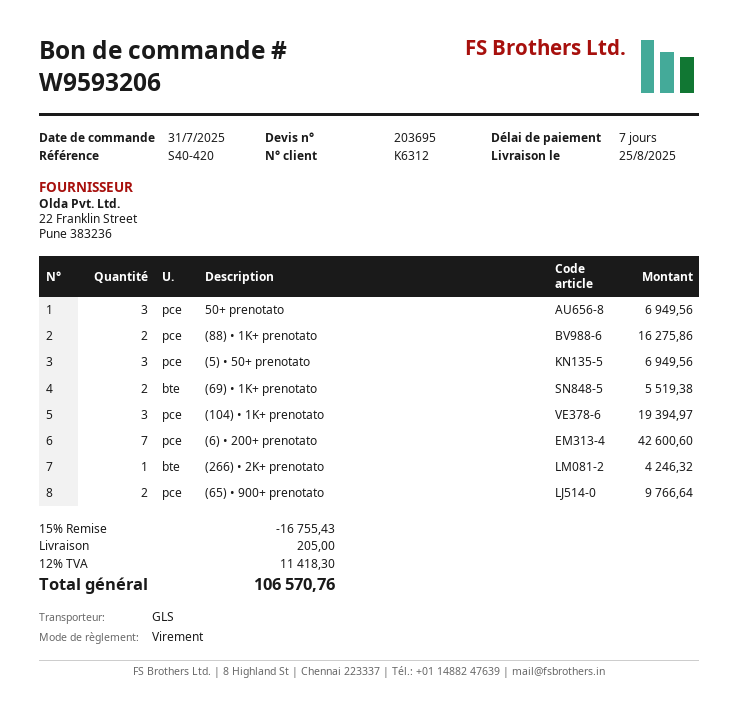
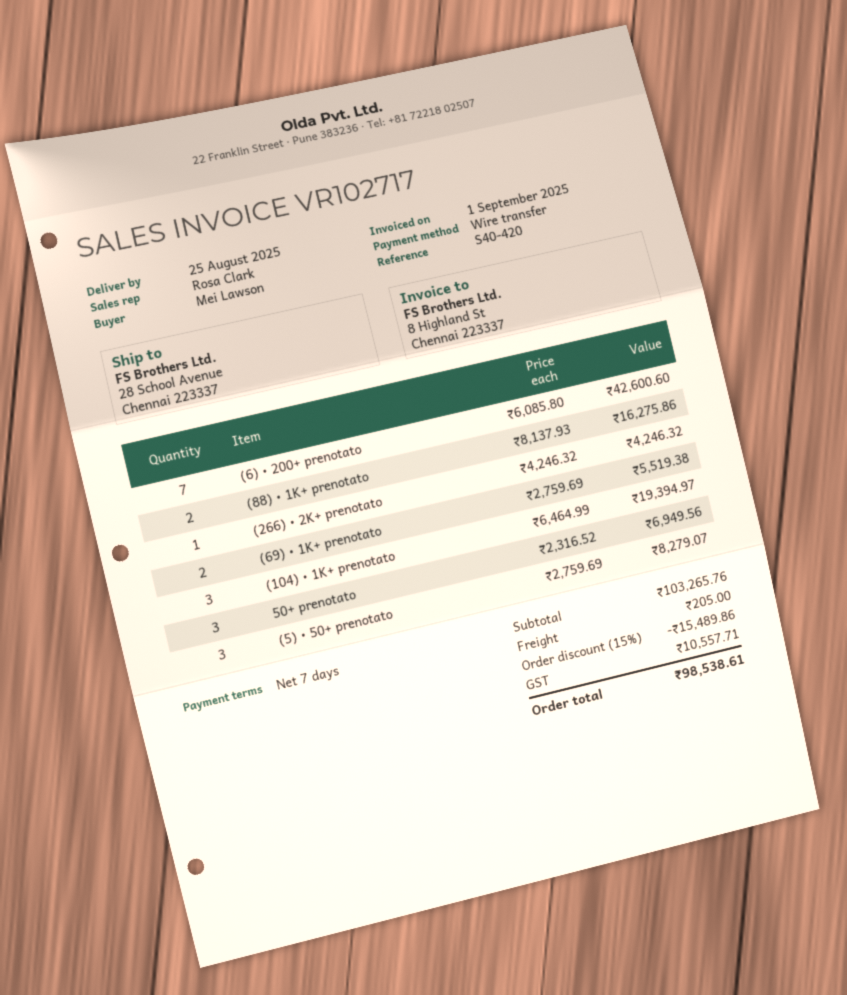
(5) • 50+ prenotato: 3 for 6949.56 -> 3 for 8279.07
(65) • 900+ prenotato: 2 for 9766.64 -> none
discount: 15% = 16755.43 -> 15% = 15489.86
tax: 11418.30 -> 10557.71
total: 106570.76 -> 98538.61

